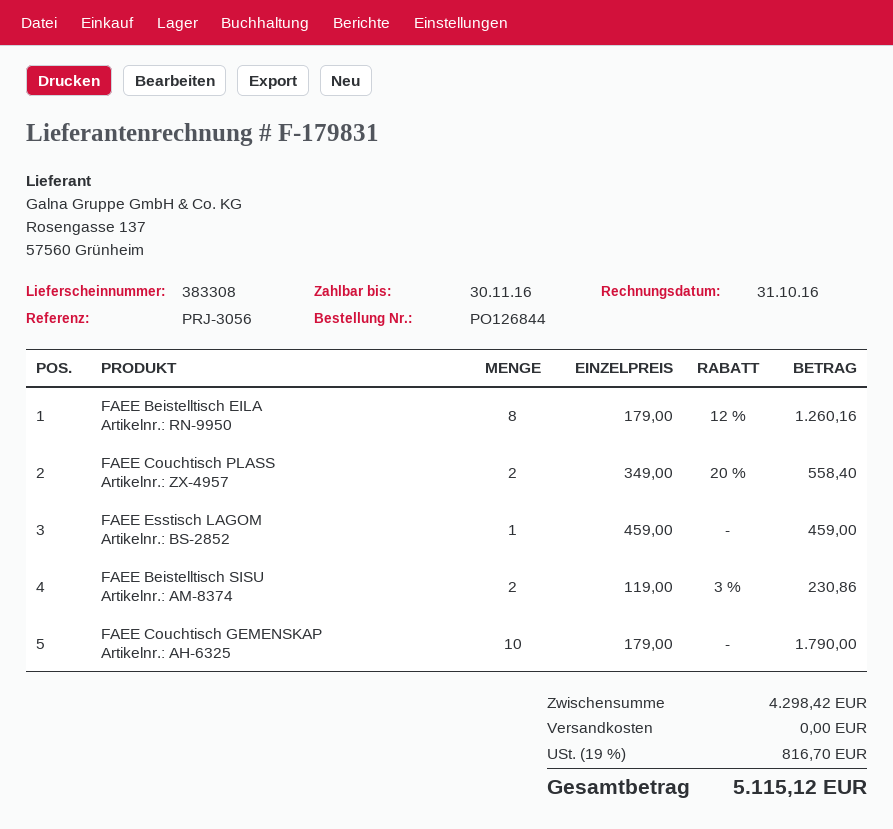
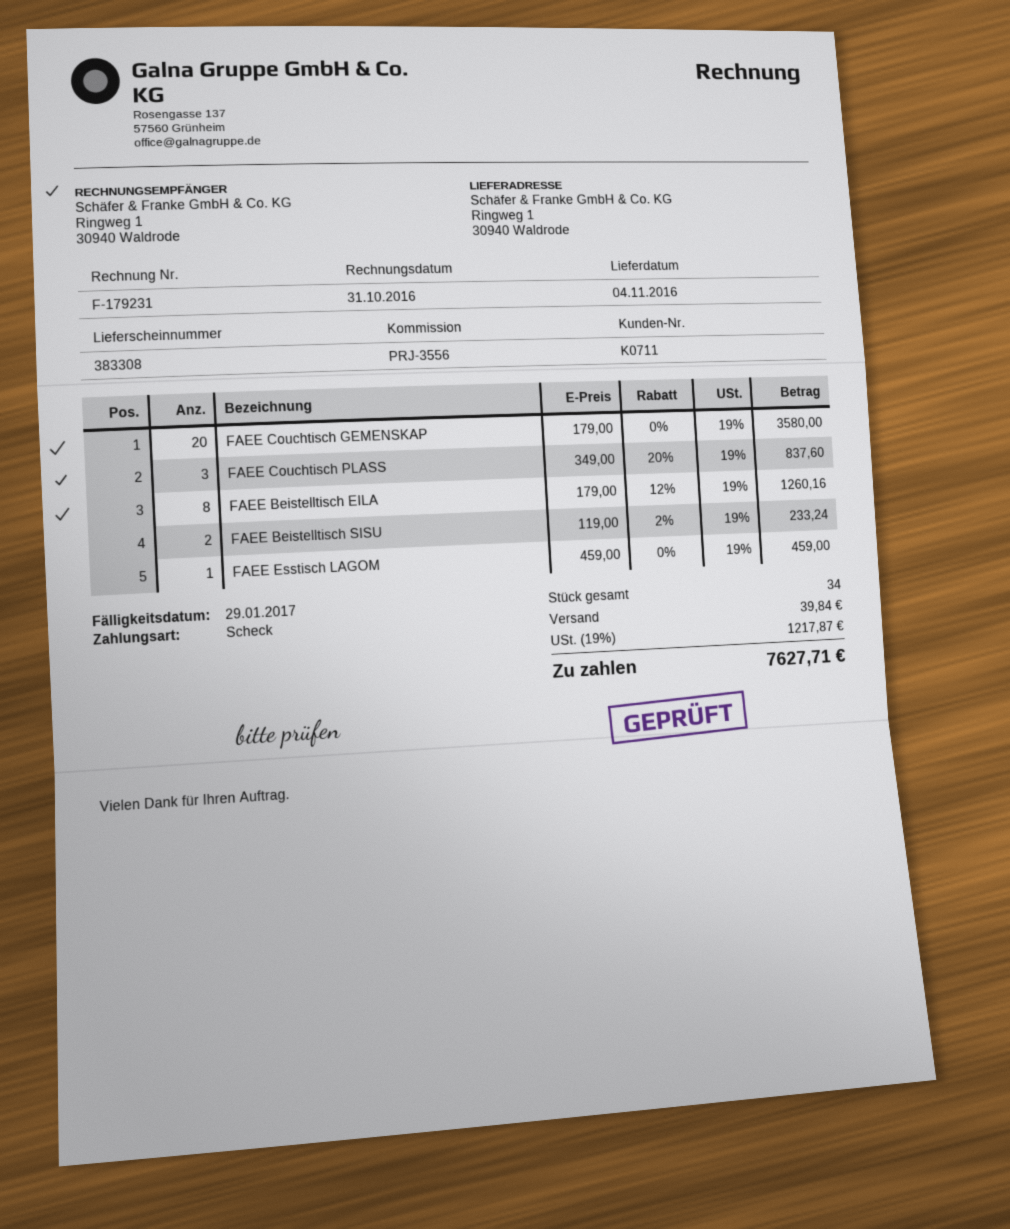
invoice number: F-179831 -> F-179231
due date: 2016-11-30 -> 2017-01-29
reference: PRJ-3056 -> PRJ-3556
FAEE Couchtisch PLASS: 2 x 349.00 - 20% = 558.40 -> 3 x 349.00 - 20% = 837.60
FAEE Beistelltisch SISU: 2 x 119.00 - 3% = 230.86 -> 2 x 119.00 - 2% = 233.24
FAEE Couchtisch GEMENSKAP: 10 x 179.00 = 1790.00 -> 20 x 179.00 = 3580.00
shipping: 0.00 -> 39.84
tax: 19% = 816.70 -> 19% = 1217.87
total: 5115.12 -> 7627.71

